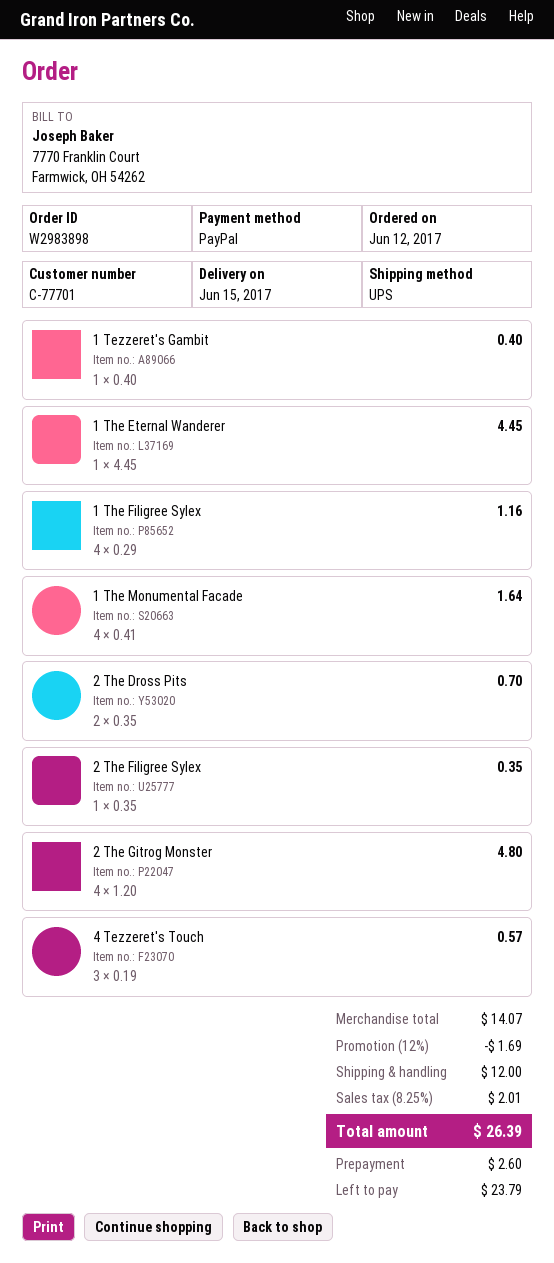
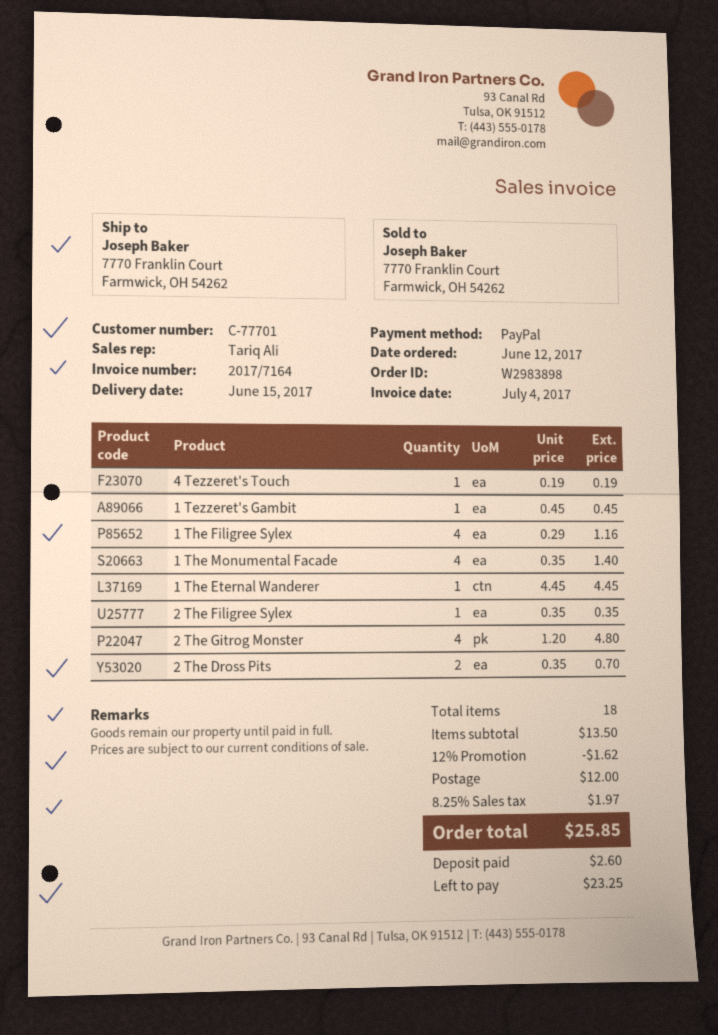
1 Tezzeret's Gambit: 1 x 0.40 = 0.40 -> 1 x 0.45 = 0.45
1 The Monumental Facade: 4 x 0.41 = 1.64 -> 4 x 0.35 = 1.40
4 Tezzeret's Touch: 3 x 0.19 = 0.57 -> 1 x 0.19 = 0.19
subtotal: 14.07 -> 13.50
discount: 12% = 1.69 -> 12% = 1.62
tax: 8.25% = 2.01 -> 8.25% = 1.97
total: 26.39 -> 25.85
balance: 23.79 -> 23.25

